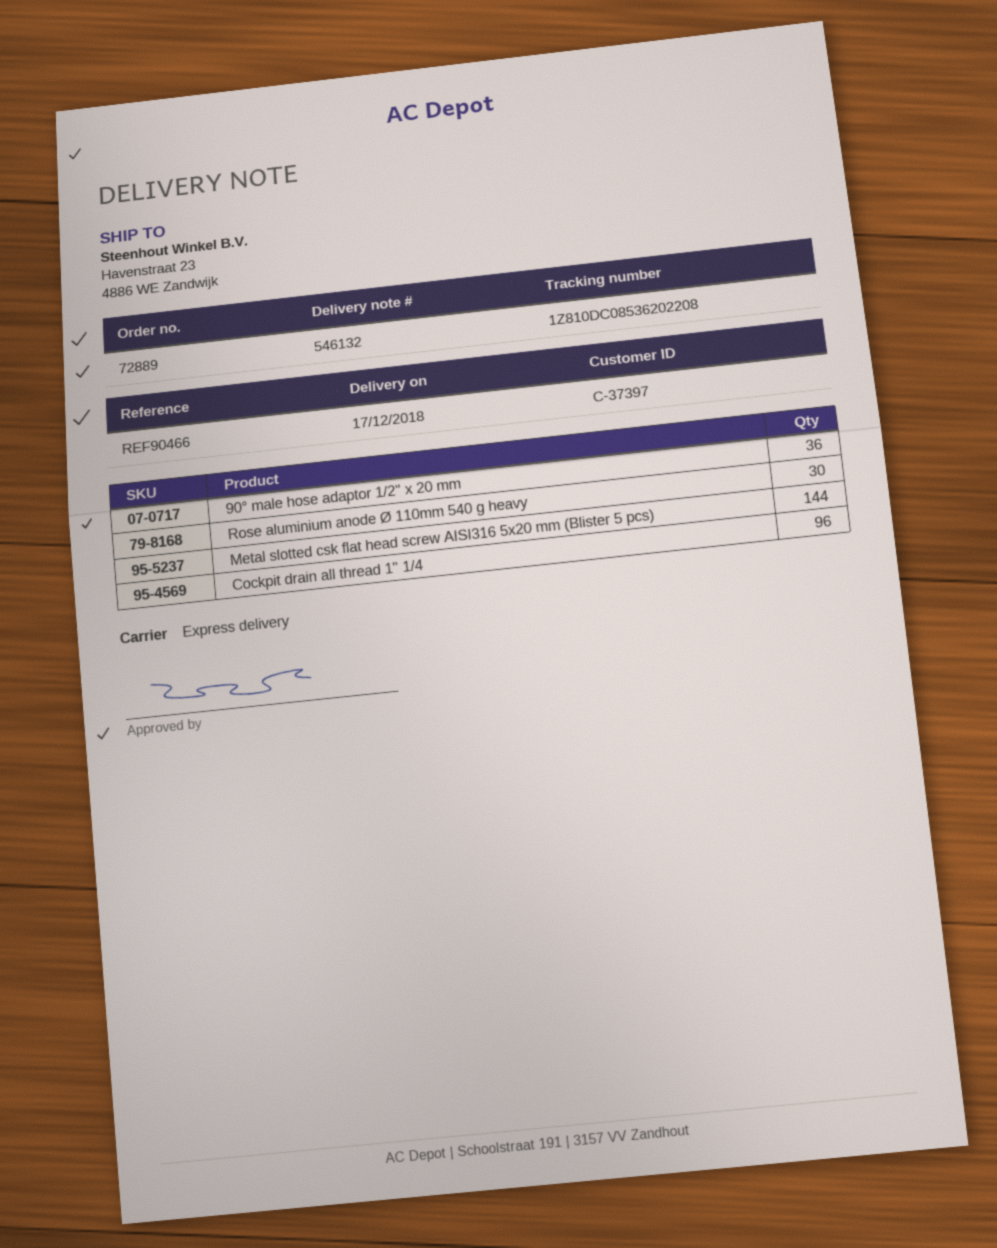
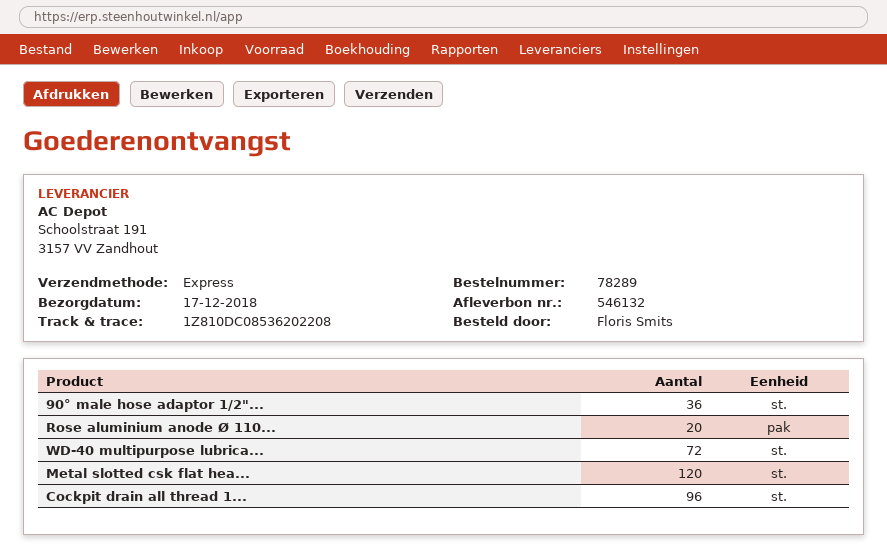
order number: 72889 -> 78289
Rose aluminium anode Ø 110mm 540 g heavy: 30 -> 20
Metal slotted csk flat head screw AISI316 5x20 mm (Blister 5 pcs): 144 -> 120
WD-40 multipurpose lubrica...: none -> 72

